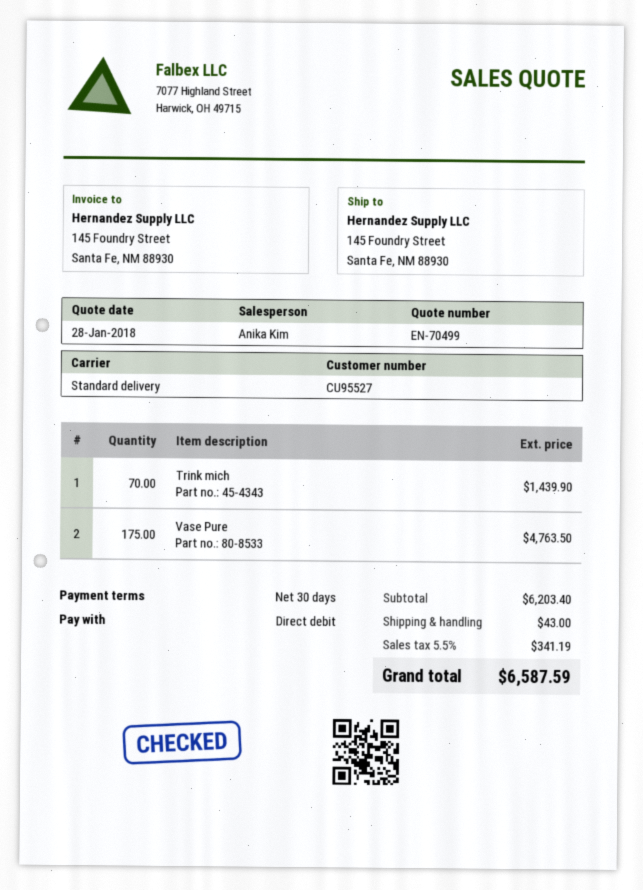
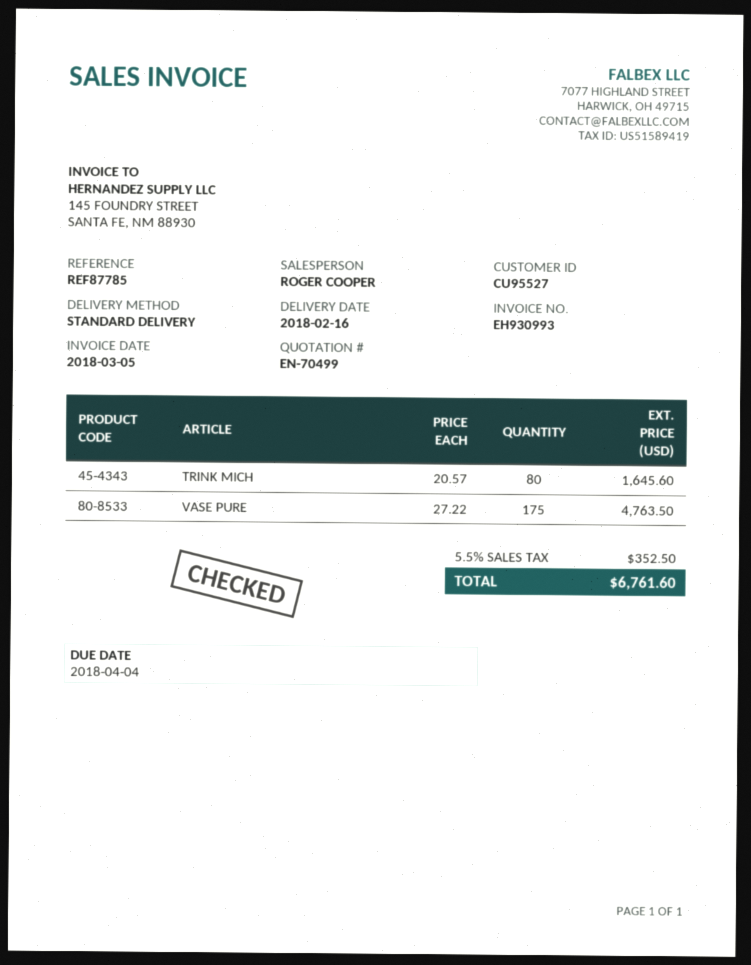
sales rep: Anika Kim -> ROGER COOPER
Trink mich: 70 for 1439.90 -> 80 for 1645.60
shipping: 43.00 -> none
tax: 5.5% = 341.19 -> 5.5% = 352.50
total: 6587.59 -> 6761.60

